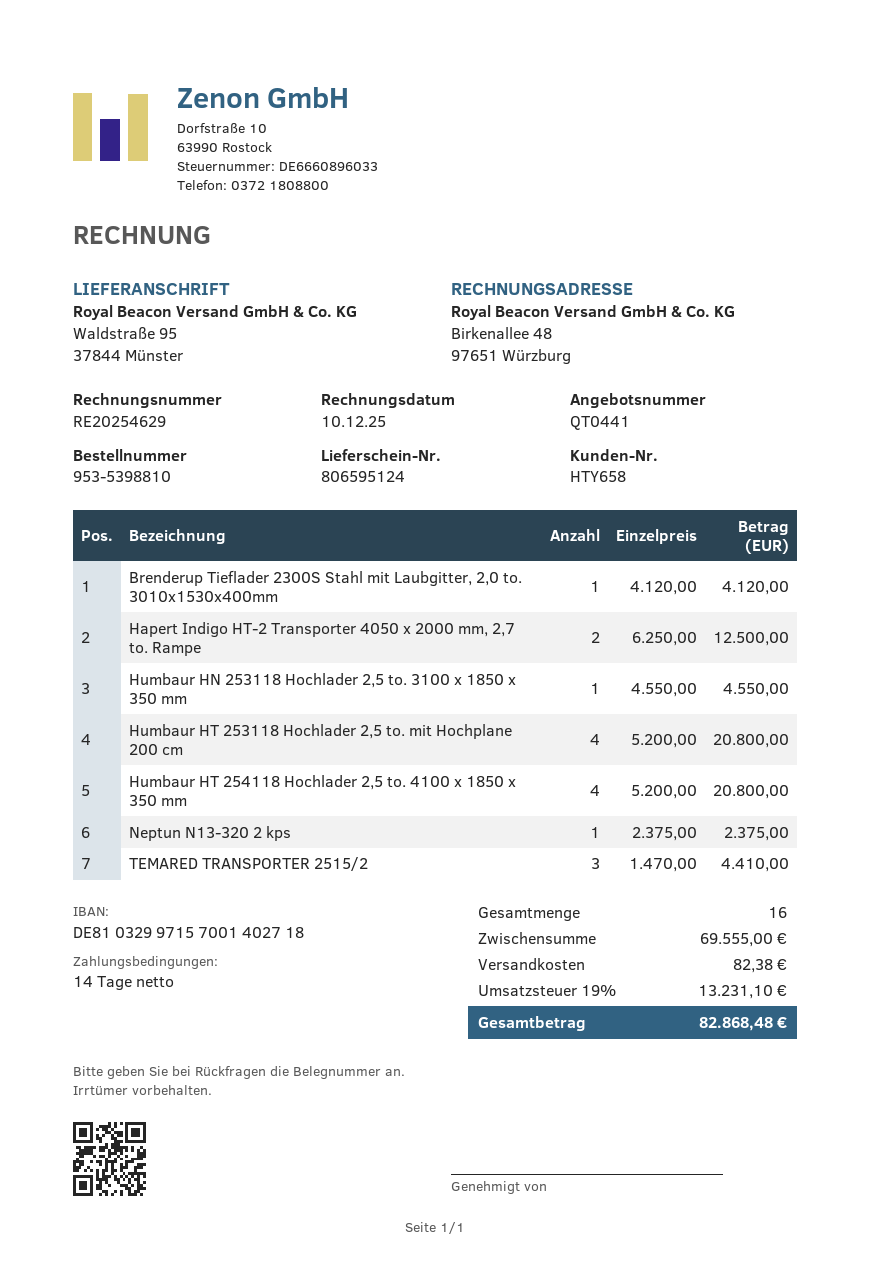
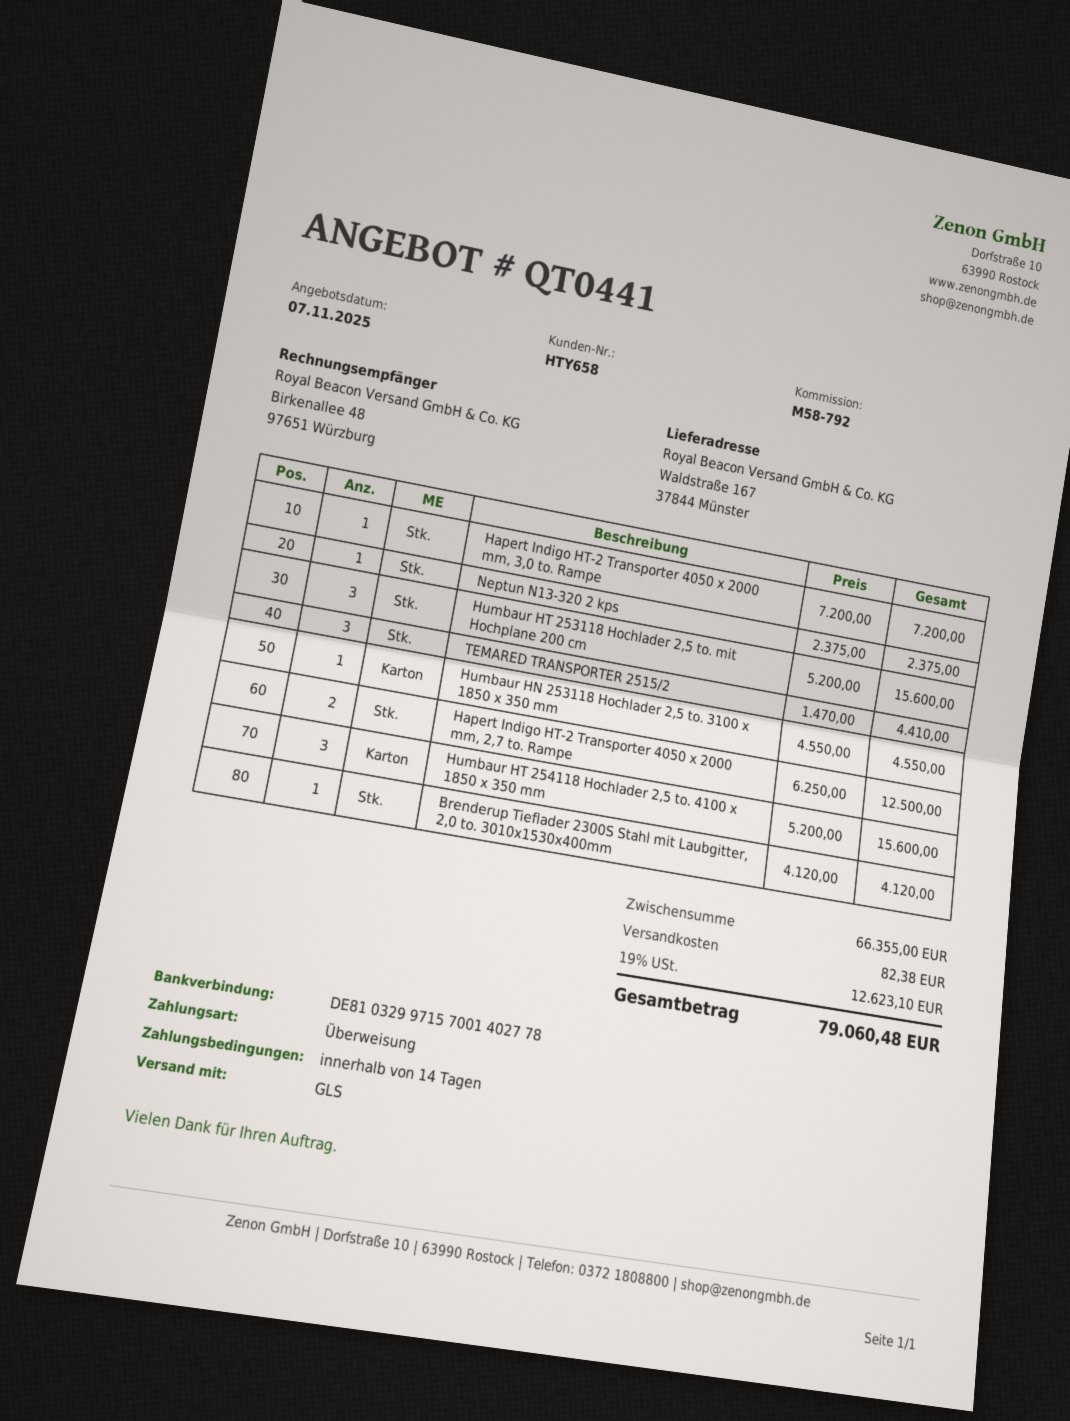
bank account: DE81032997157001402718 -> DE81032997157001402778
ship to: Waldstraße 95, 37844 Münster -> Waldstraße 167, 37844 Münster
Humbaur HT 253118 Hochlader 2,5 to. mit Hochplane 200 cm: 4 x 5200.00 = 20800.00 -> 3 x 5200.00 = 15600.00
Humbaur HT 254118 Hochlader 2,5 to. 4100 x 1850 x 350 mm: 4 x 5200.00 = 20800.00 -> 3 x 5200.00 = 15600.00
Hapert Indigo HT-2 Transporter 4050 x 2000 mm, 3,0 to. Rampe: none -> 1 x 7200.00 = 7200.00
subtotal: 69555.00 -> 66355.00
tax: 19% = 13231.10 -> 19% = 12623.10
total: 82868.48 -> 79060.48

